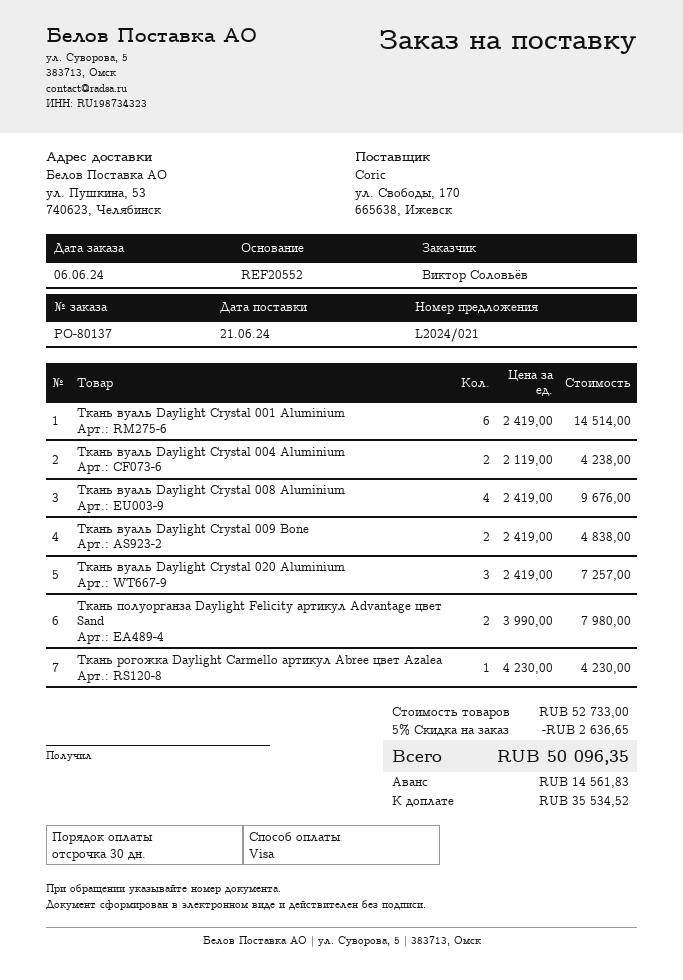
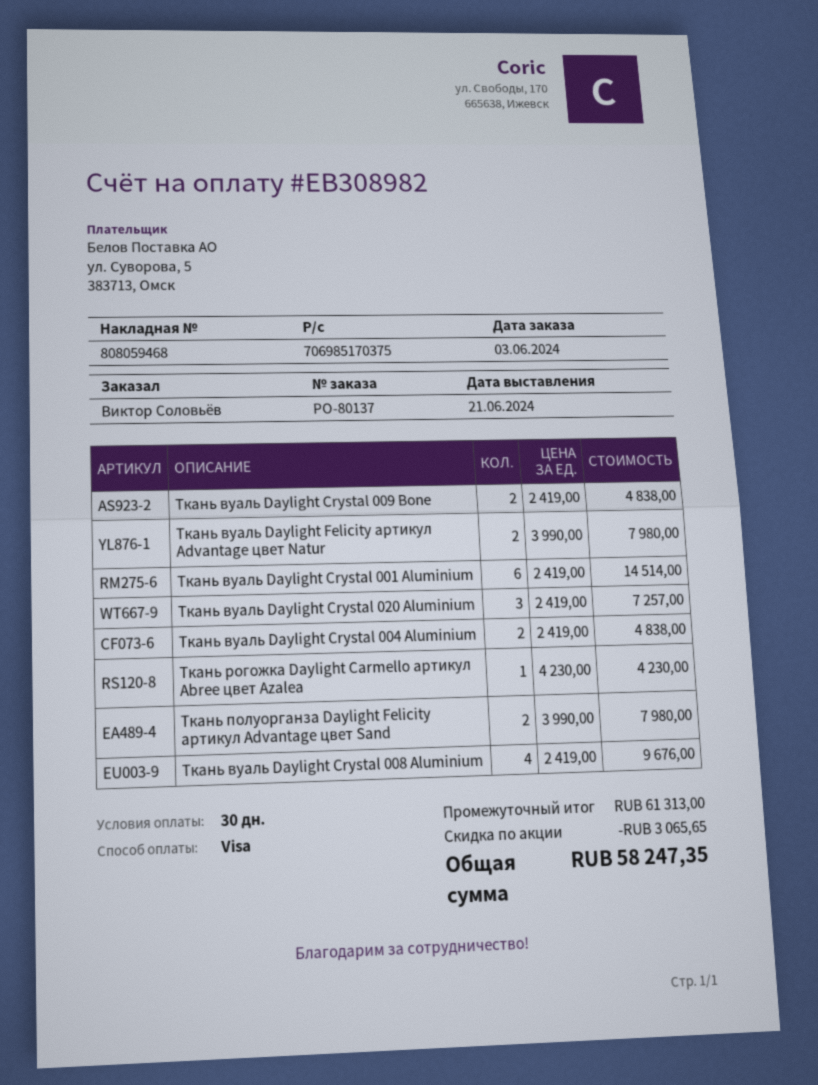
order date: 2024-06-06 -> 2024-06-03
Ткань вуаль Daylight Crystal 004 Aluminium: 2 x 2119.00 = 4238.00 -> 2 x 2419.00 = 4838.00
Ткань вуаль Daylight Felicity артикул Advantage цвет Natur: none -> 2 x 3990.00 = 7980.00
subtotal: 52733.00 -> 61313.00
discount: 2636.65 -> 3065.65
total: 50096.35 -> 58247.35

